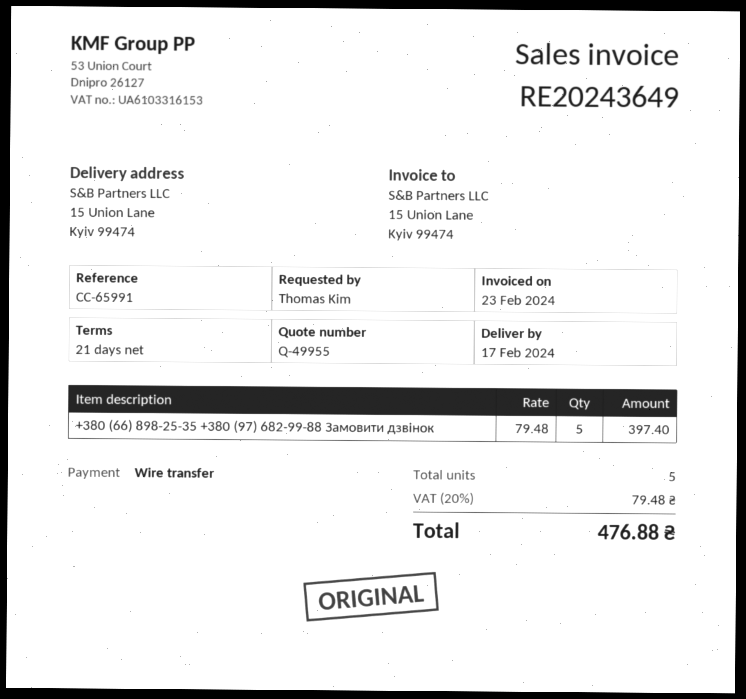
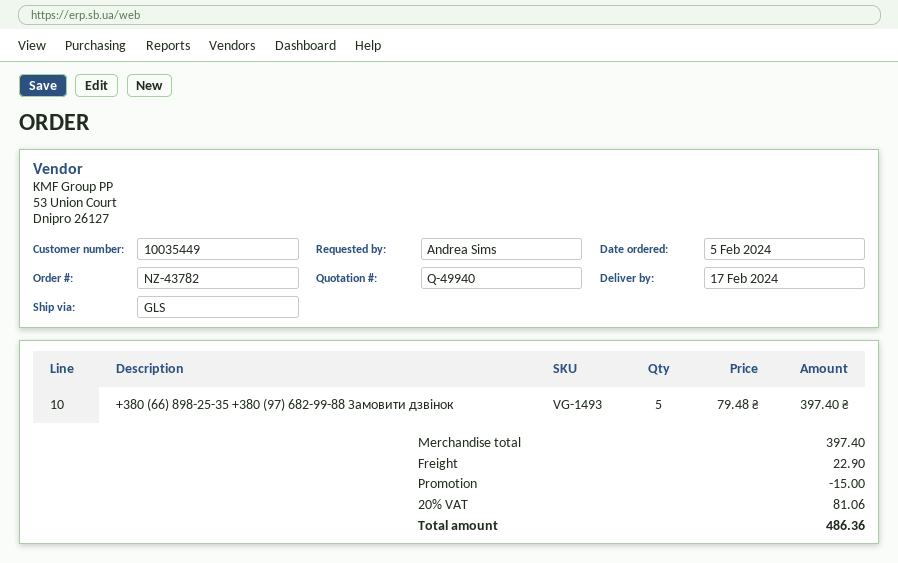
quote number: Q-49955 -> Q-49940
ordered by: Thomas Kim -> Andrea Sims
discount: none -> 15.00
shipping: none -> 22.90
tax: 20% = 79.48 -> 20% = 81.06
total: 476.88 -> 486.36

